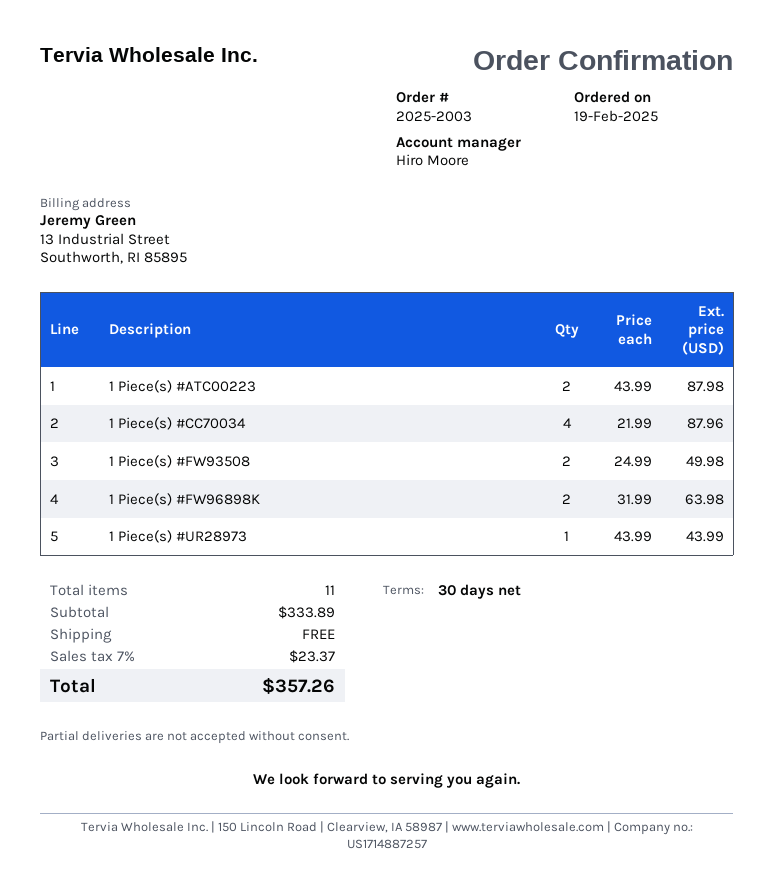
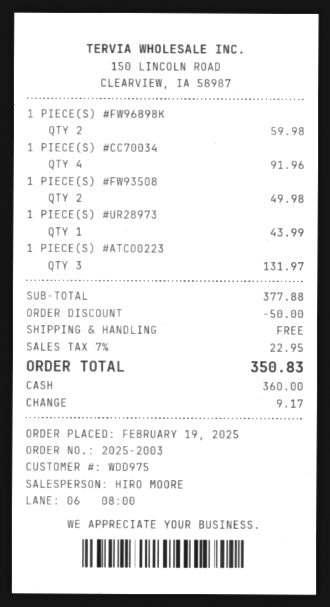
1 Piece(s) #ATC00223: 2 for 87.98 -> 3 for 131.97
1 Piece(s) #CC70034: 4 for 87.96 -> 4 for 91.96
1 Piece(s) #FW96898K: 2 for 63.98 -> 2 for 59.98
subtotal: 333.89 -> 377.88
discount: none -> 50.00
tax: 7% = 23.37 -> 7% = 22.95
total: 357.26 -> 350.83

